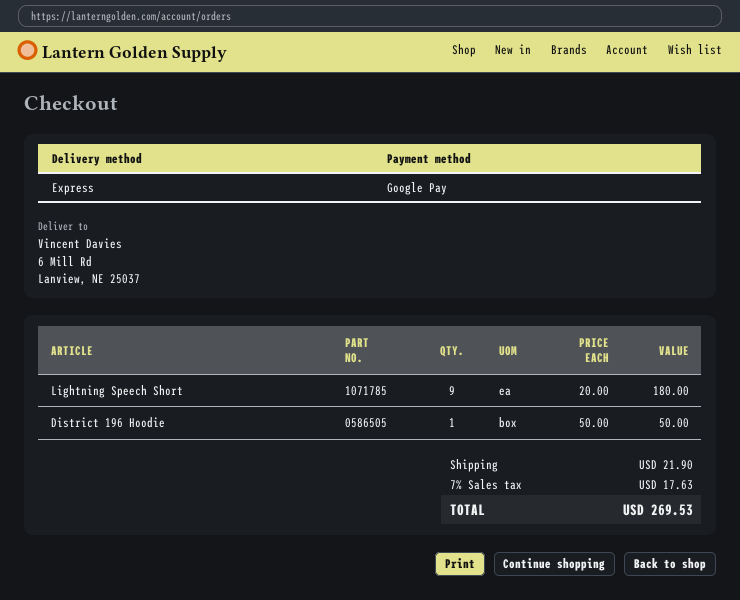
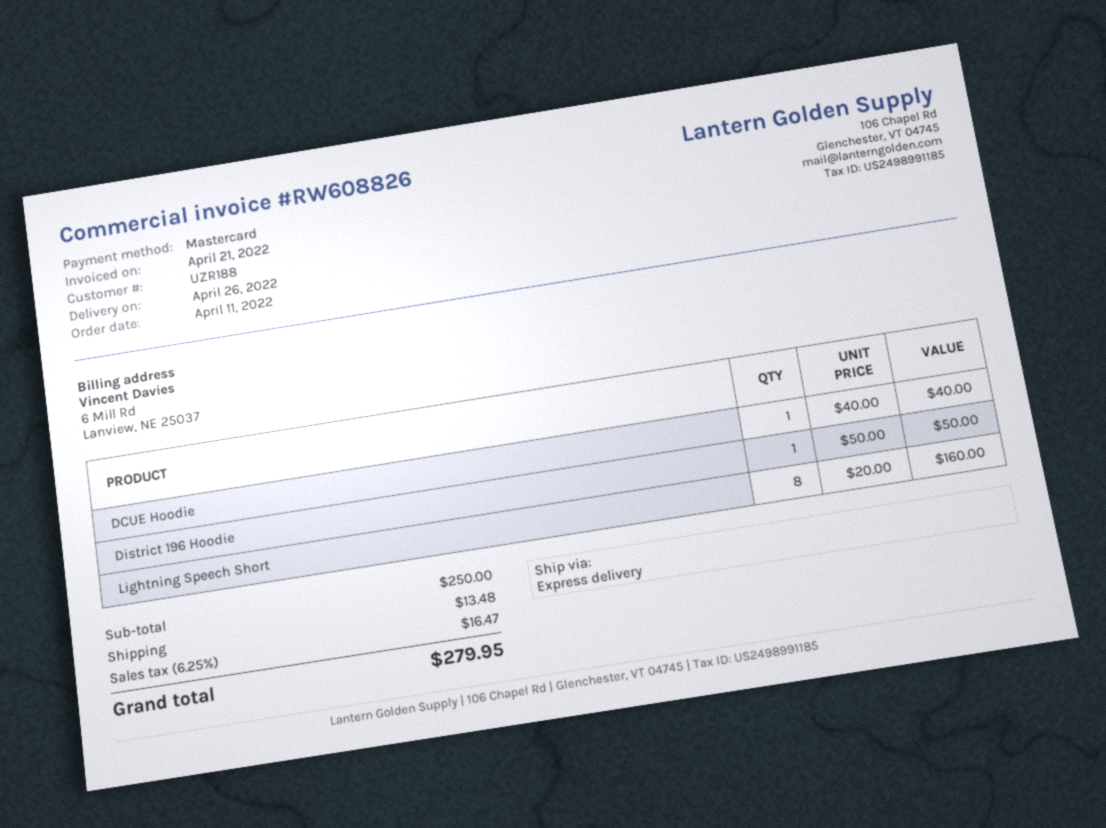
payment method: Google Pay -> Mastercard
Lightning Speech Short: 9 x 20.00 = 180.00 -> 8 x 20.00 = 160.00
DCUE Hoodie: none -> 1 x 40.00 = 40.00
shipping: 21.90 -> 13.48
tax: 7% = 17.63 -> 6.25% = 16.47
total: 269.53 -> 279.95

